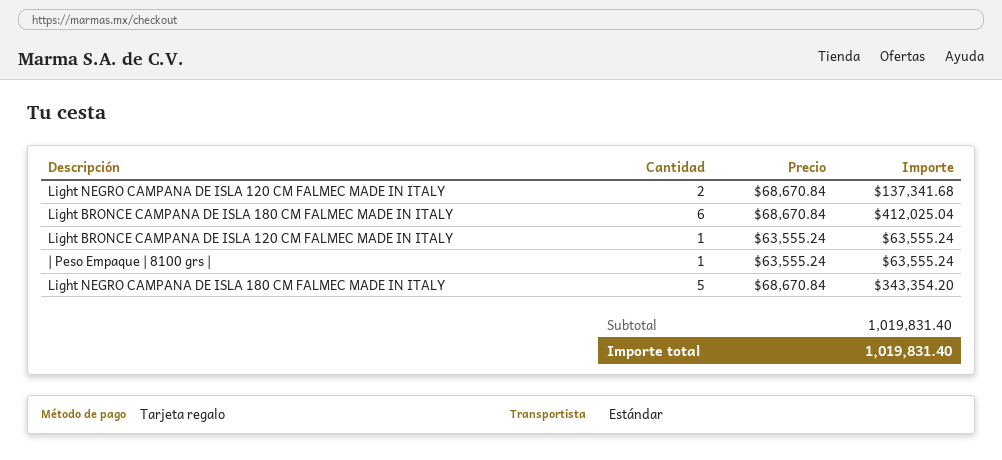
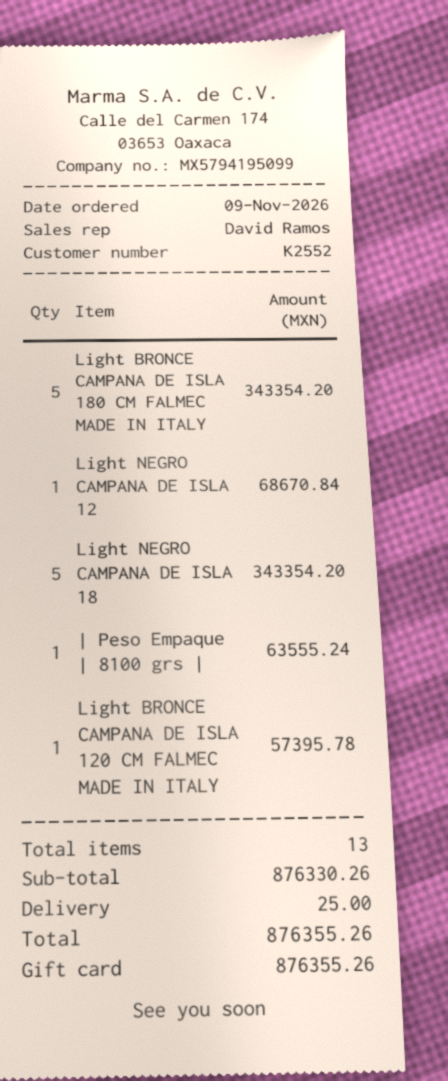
Light NEGRO CAMPANA DE ISLA 120 CM FALMEC MADE IN ITALY: 2 for 137341.68 -> 1 for 68670.84
Light BRONCE CAMPANA DE ISLA 180 CM FALMEC MADE IN ITALY: 6 for 412025.04 -> 5 for 343354.20
Light BRONCE CAMPANA DE ISLA 120 CM FALMEC MADE IN ITALY: 1 for 63555.24 -> 1 for 57395.78
subtotal: 1019831.40 -> 876330.26
shipping: none -> 25.00
total: 1019831.40 -> 876355.26

